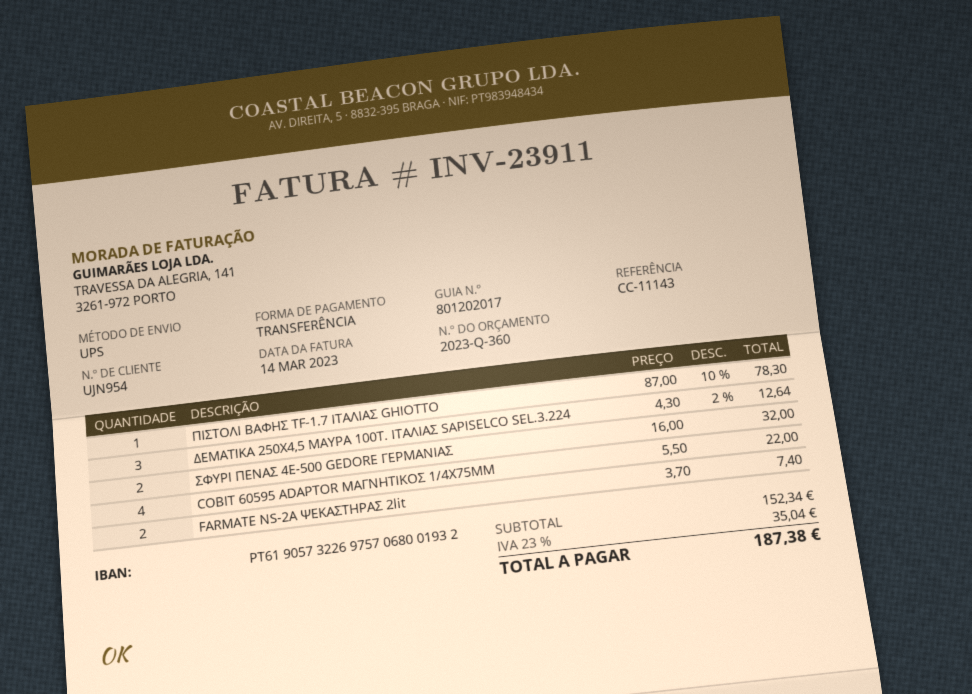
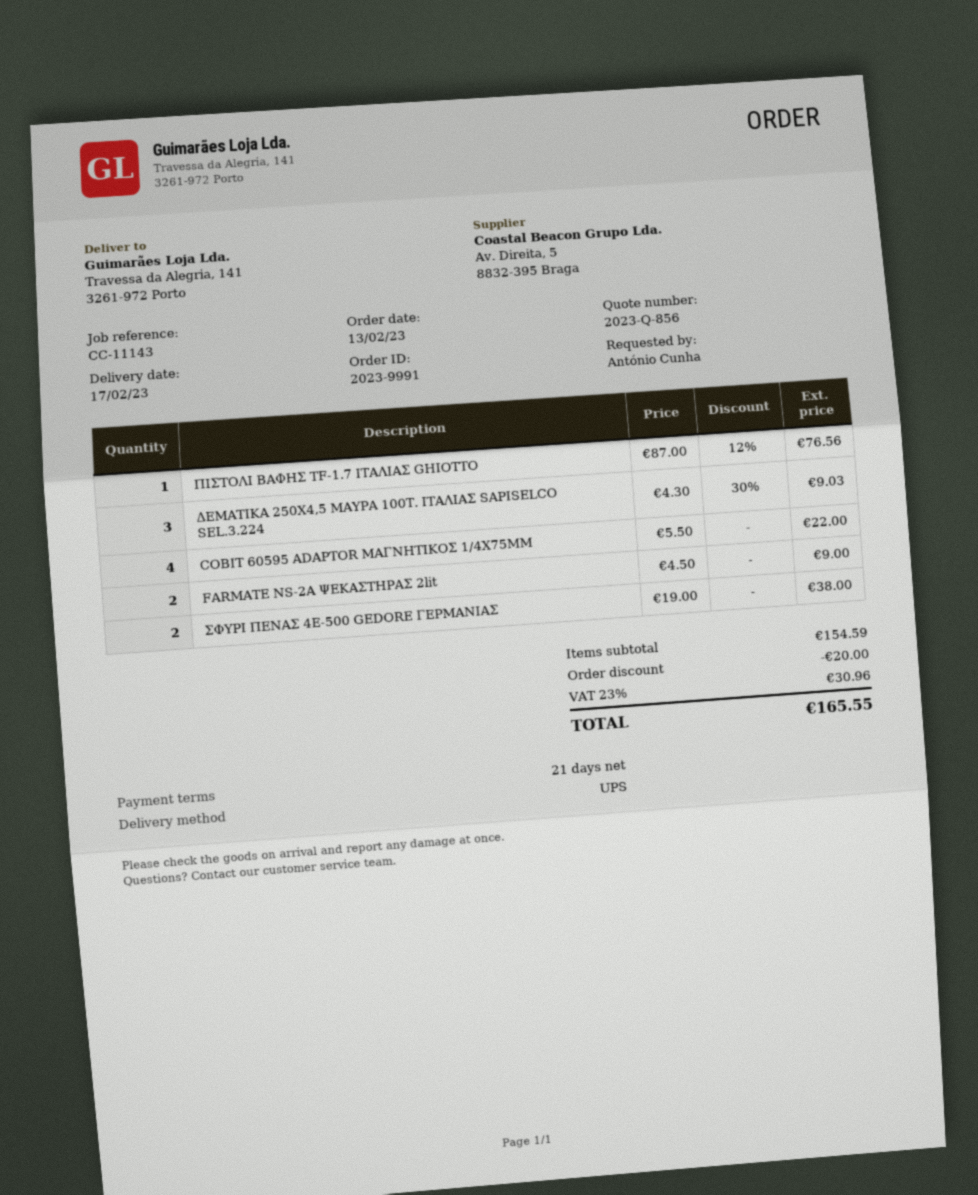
quote number: 2023-Q-360 -> 2023-Q-856
ΠΙΣΤΟΛΙ ΒΑΦΗΣ TF-1.7 ΙΤΑΛΙΑΣ GHIOTTO: 1 x 87.00 - 10% = 78.30 -> 1 x 87.00 - 12% = 76.56
ΔΕΜΑΤΙΚΑ 250Χ4,5 ΜΑΥΡΑ 100Τ. ΙΤΑΛΙΑΣ SAPISELCO SEL.3.224: 3 x 4.30 - 2% = 12.64 -> 3 x 4.30 - 30% = 9.03
ΣΦΥΡΙ ΠΕΝΑΣ 4E-500 GEDORE ΓΕΡΜΑΝΙΑΣ: 2 x 16.00 = 32.00 -> 2 x 19.00 = 38.00
FARMATE ΝS-2A ΨΕΚΑΣΤΗΡΑΣ 2lit: 2 x 3.70 = 7.40 -> 2 x 4.50 = 9.00
subtotal: 152.34 -> 154.59
discount: none -> 20.00
tax: 23% = 35.04 -> 23% = 30.96
total: 187.38 -> 165.55

